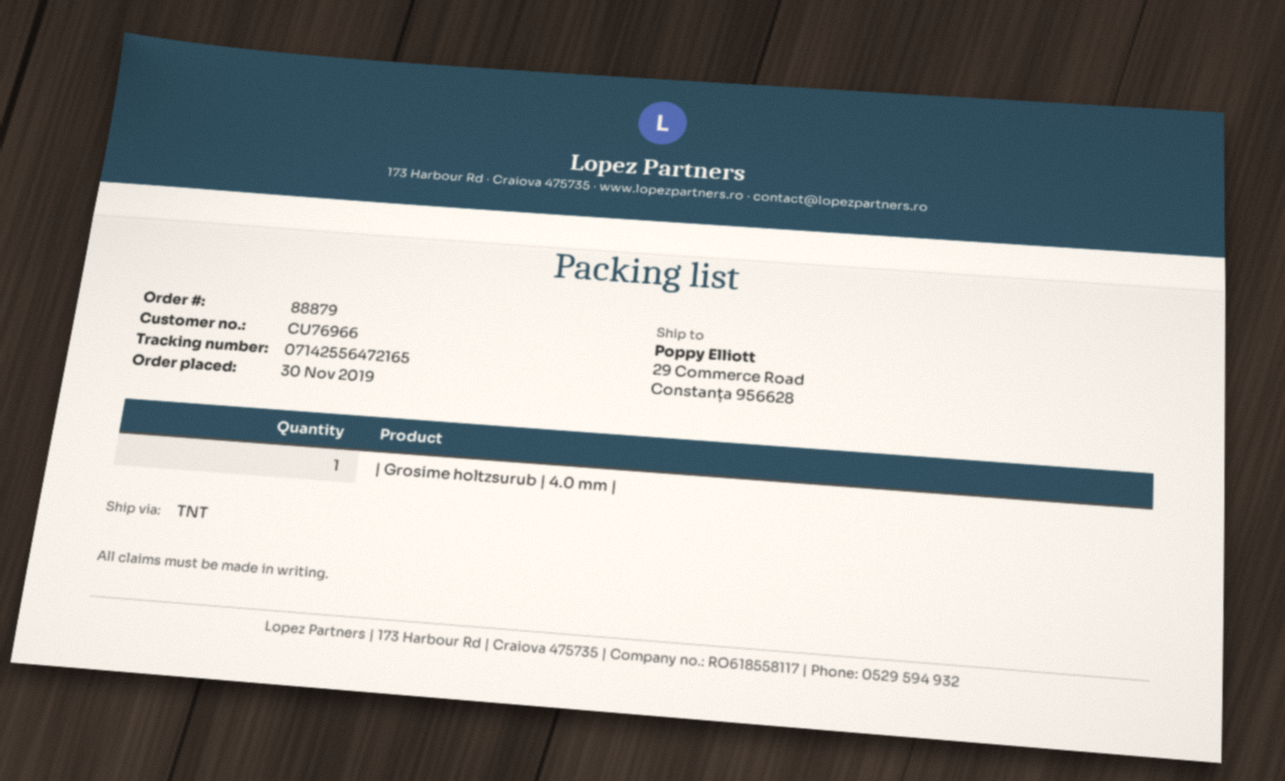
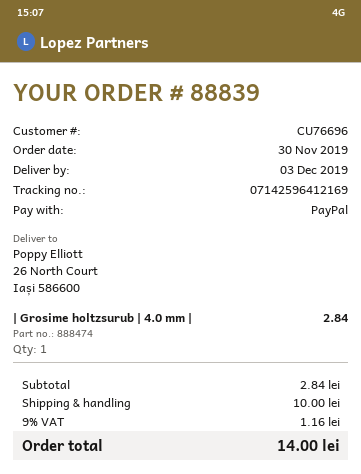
order number: 88879 -> 88839
customer number: CU76966 -> CU76696
tracking number: 07142556472165 -> 07142596412169
ship to: 29 Commerce Road, Constanța 956628 -> 26 North Court, Iași 586600

